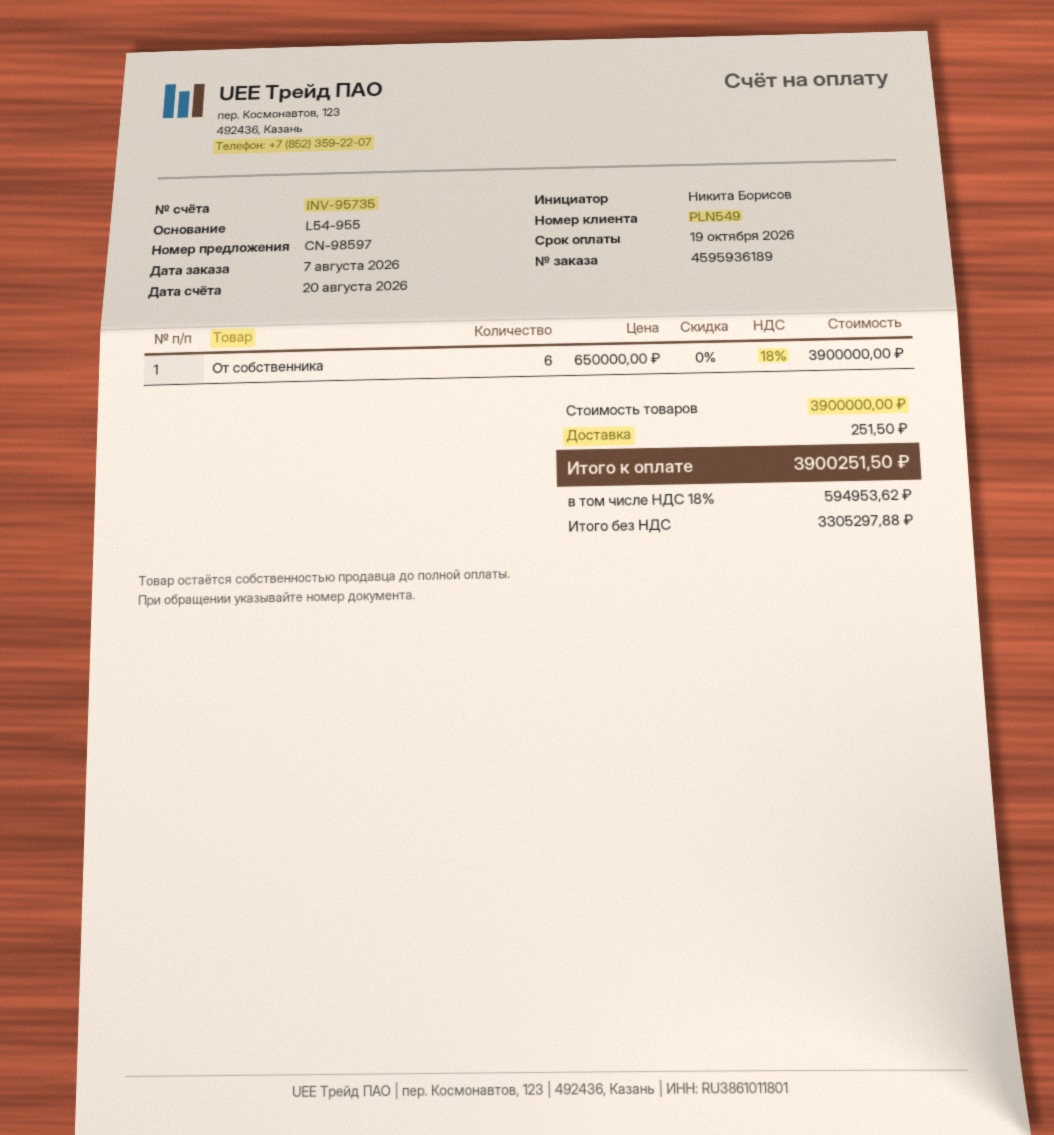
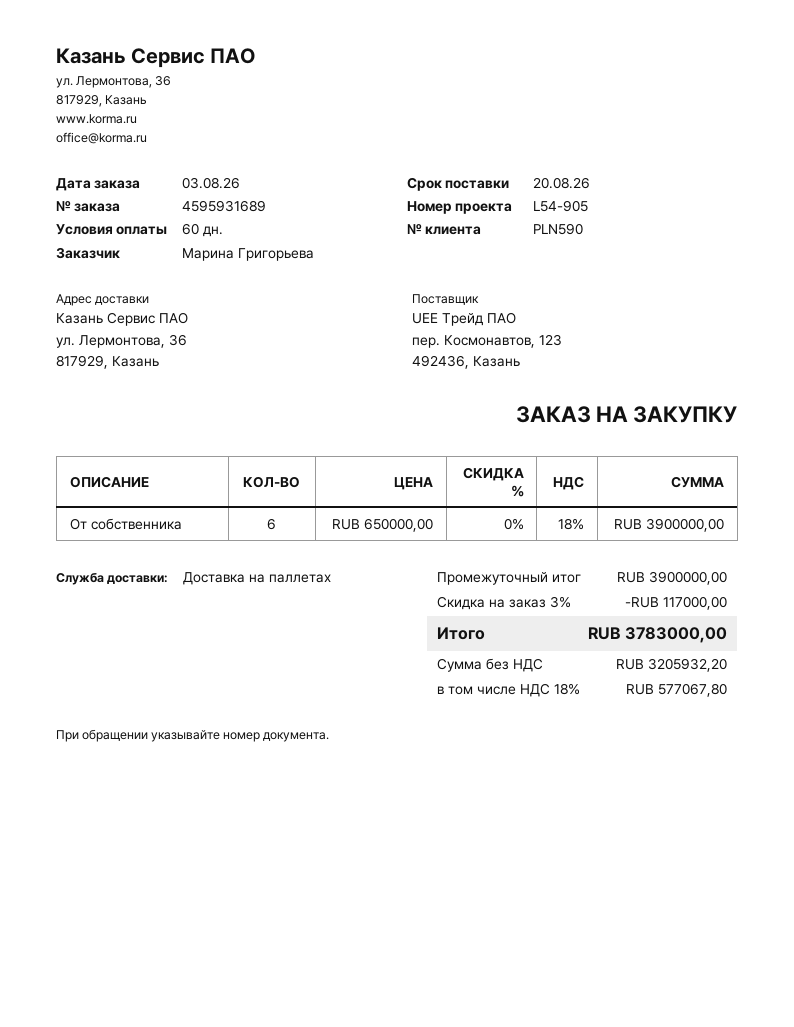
order number: 4595936189 -> 4595931689
order date: 2026-08-07 -> 2026-08-03
customer number: PLN549 -> PLN590
reference: L54-955 -> L54-905
ordered by: Никита Борисов -> Марина Григорьева
discount: none -> 3% = 117000.00
shipping: 251.50 -> none
net: 3305297.88 -> 3205932.20
tax: 18% = 594953.62 -> 18% = 577067.80
total: 3900251.50 -> 3783000.00

